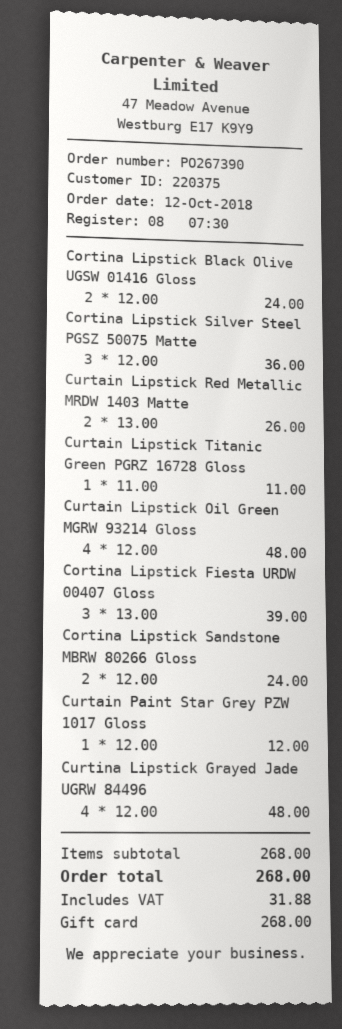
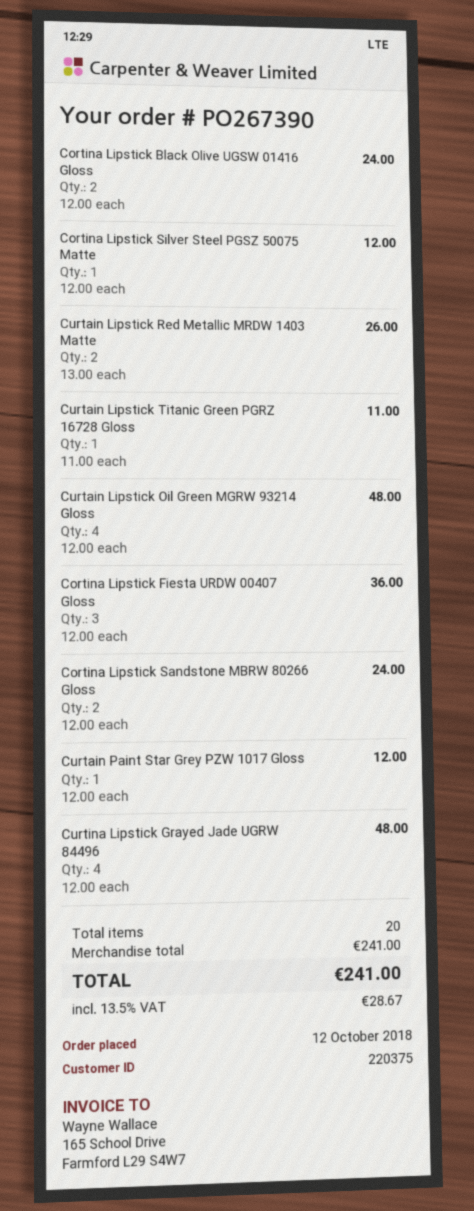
Cortina Lipstick Silver Steel PGSZ 50075 Matte: 3 x 12.00 = 36.00 -> 1 x 12.00 = 12.00
Cortina Lipstick Fiesta URDW 00407 Gloss: 3 x 13.00 = 39.00 -> 3 x 12.00 = 36.00
subtotal: 268.00 -> 241.00
tax: 31.88 -> 28.67
total: 268.00 -> 241.00

